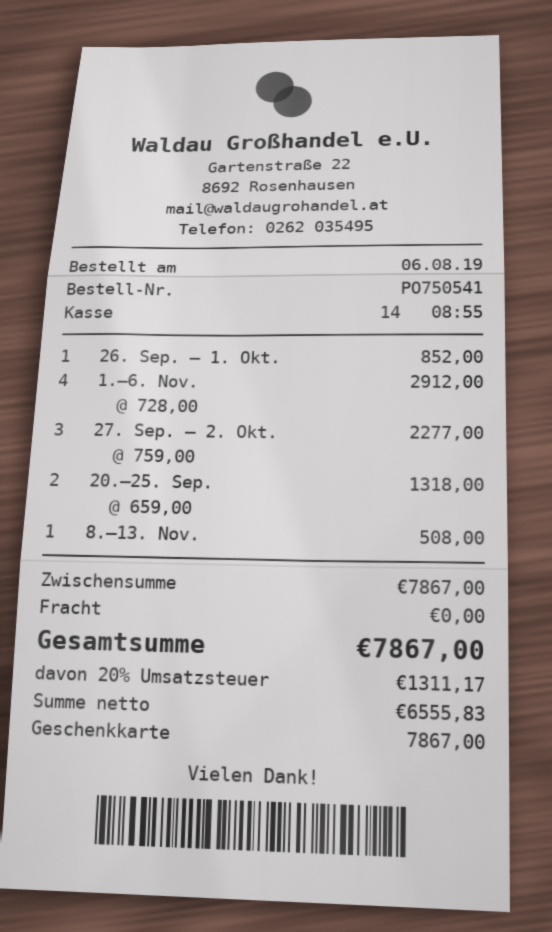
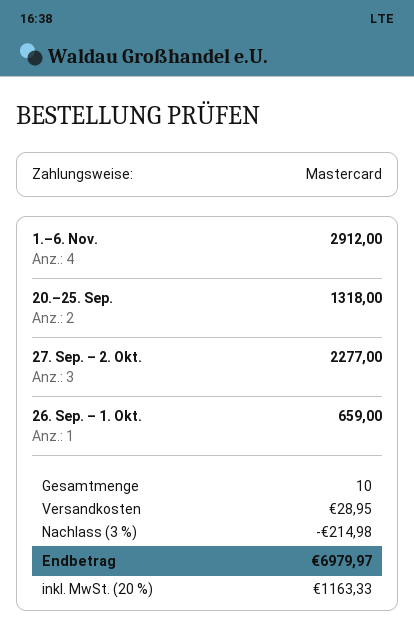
payment method: gift card -> Mastercard
26. Sep. – 1. Okt.: 1 for 852.00 -> 1 for 659.00
8.–13. Nov.: 1 for 508.00 -> none
discount: none -> 3% = 214.98
shipping: 0.00 -> 28.95
tax: 20% = 1311.17 -> 20% = 1163.33
total: 7867.00 -> 6979.97

